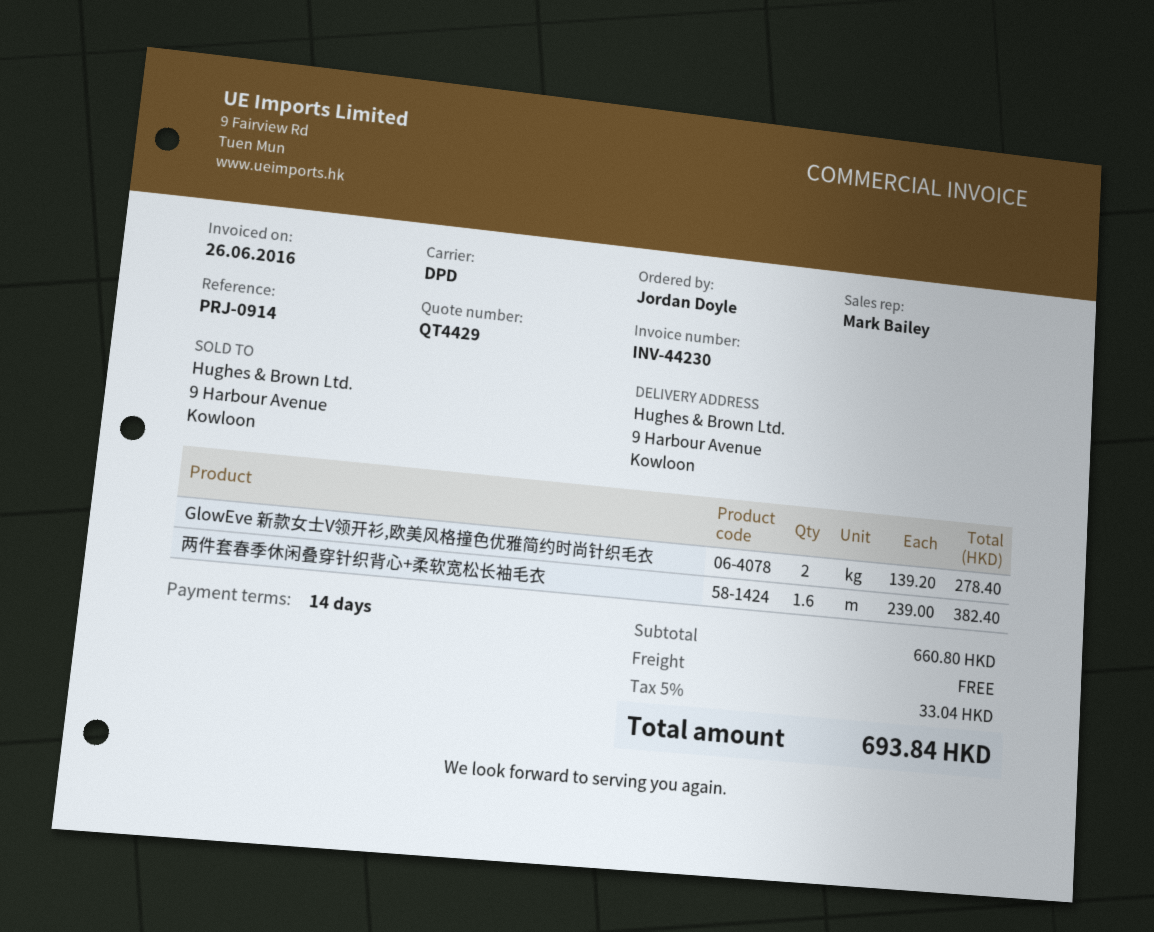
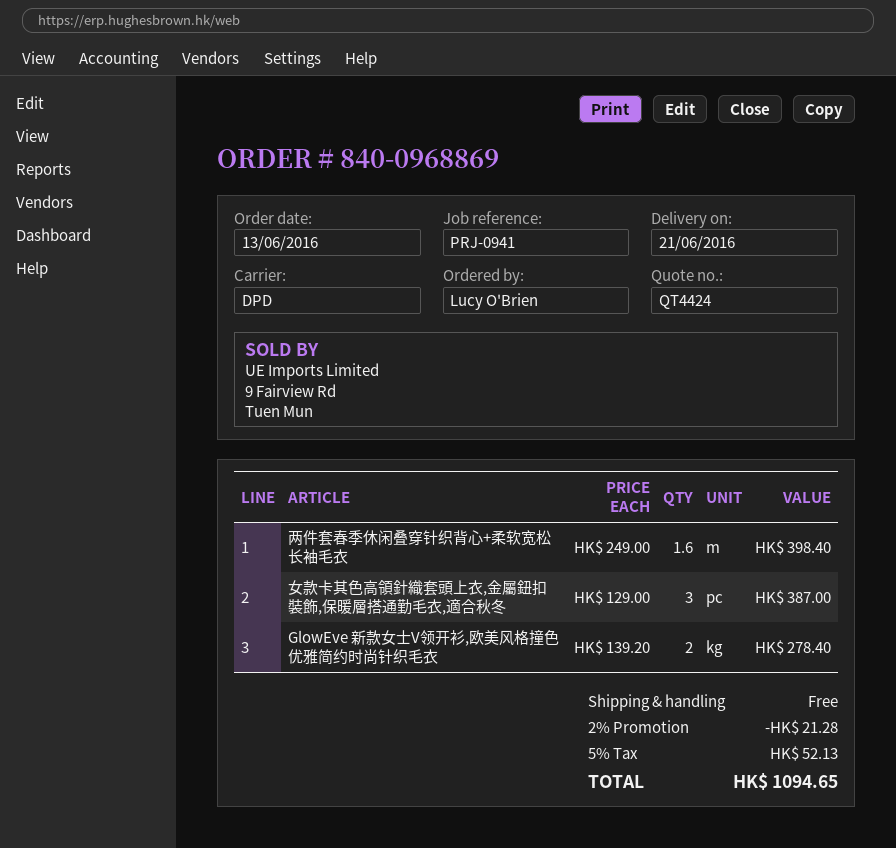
quote number: QT4429 -> QT4424
reference: PRJ-0914 -> PRJ-0941
ordered by: Jordan Doyle -> Lucy O'Brien
两件套春季休闲叠穿针织背心+柔软宽松长袖毛衣: 1.6 x 239.00 = 382.40 -> 1.6 x 249.00 = 398.40
女款卡其色高領針織套頭上衣,金屬鈕扣裝飾,保暖層搭通勤毛衣,適合秋冬: none -> 3 x 129.00 = 387.00
discount: none -> 2% = 21.28
tax: 5% = 33.04 -> 5% = 52.13
total: 693.84 -> 1094.65

